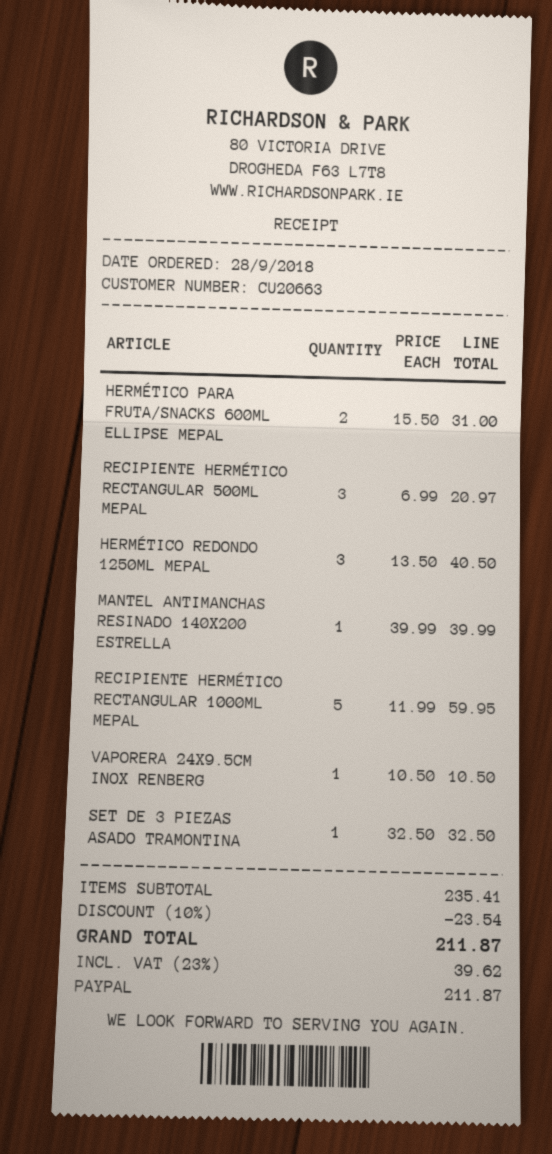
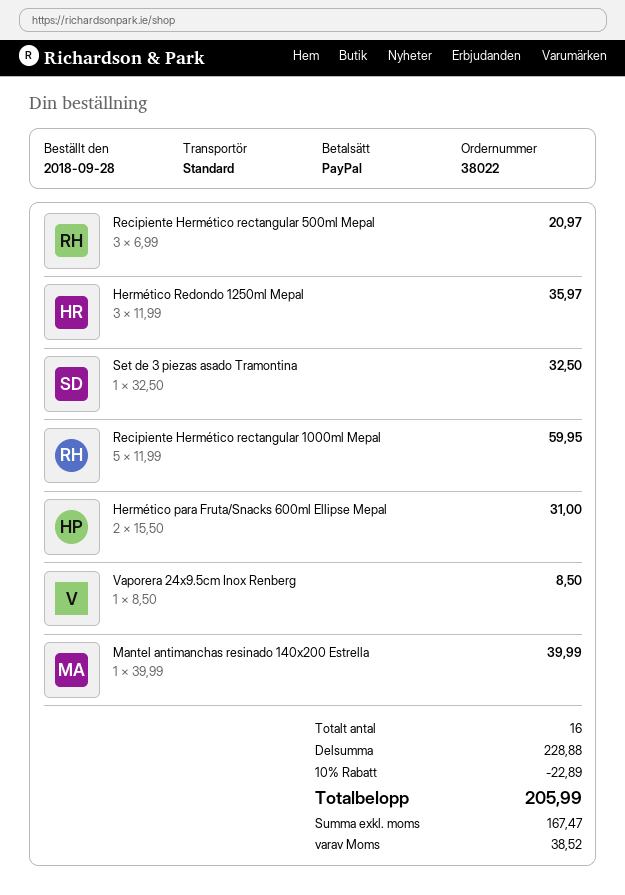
HERMÉTICO REDONDO 1250ML MEPAL: 3 x 13.50 = 40.50 -> 3 x 11.99 = 35.97
VAPORERA 24X9.5CM INOX RENBERG: 1 x 10.50 = 10.50 -> 1 x 8.50 = 8.50
subtotal: 235.41 -> 228.88
discount: 10% = 23.54 -> 10% = 22.89
tax: 39.62 -> 38.52
total: 211.87 -> 205.99

